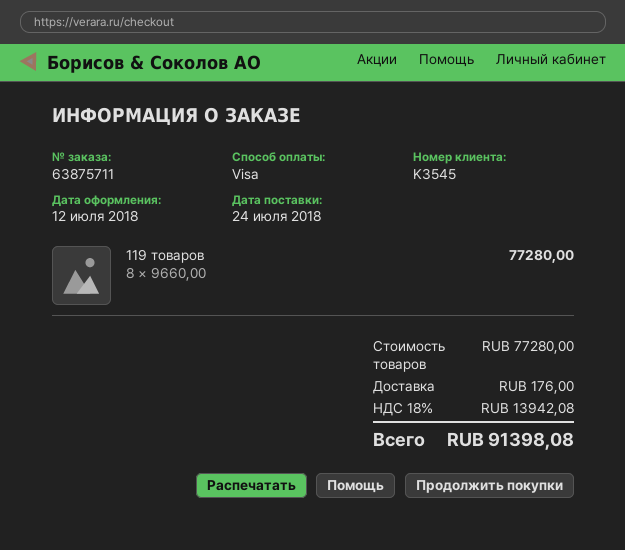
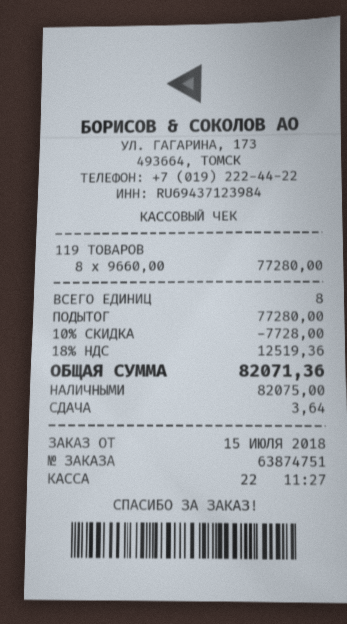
order number: 63875711 -> 63874751
order date: 2018-07-12 -> 2018-07-15
payment method: Visa -> cash
discount: none -> 10% = 7728.00
shipping: 176.00 -> none
tax: 18% = 13942.08 -> 18% = 12519.36
total: 91398.08 -> 82071.36

